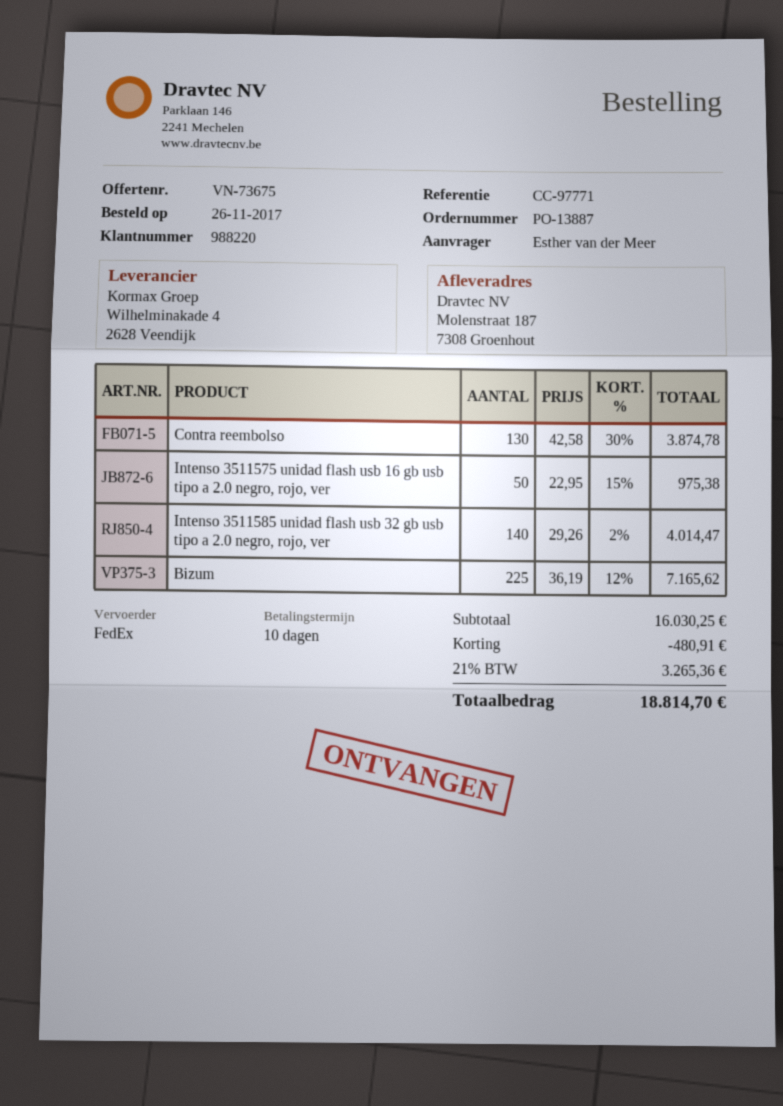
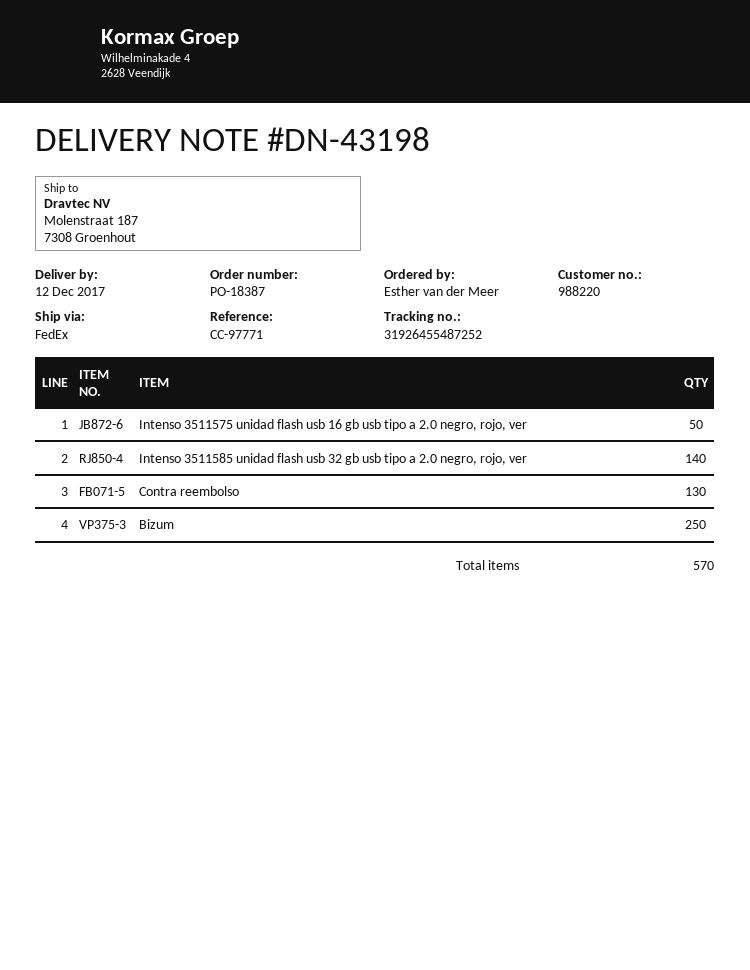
order number: PO-13887 -> PO-18387
Bizum: 225 -> 250

